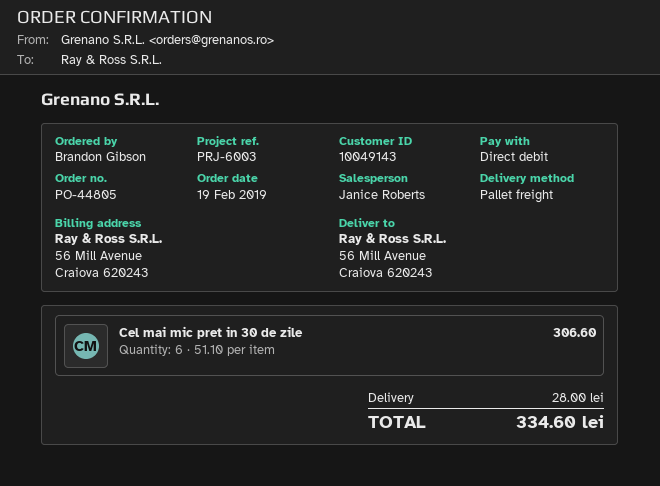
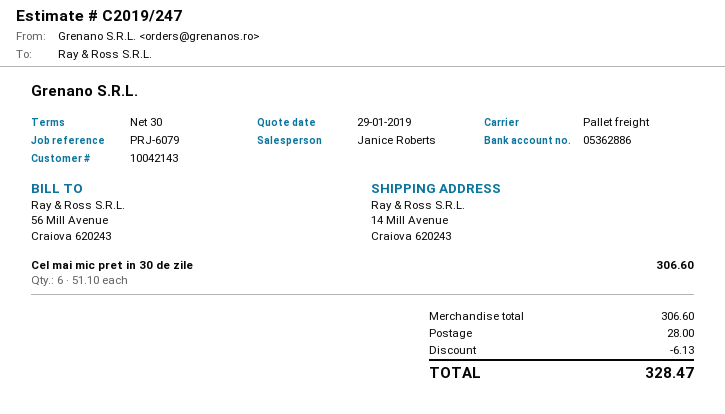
customer number: 10049143 -> 10042143
reference: PRJ-6003 -> PRJ-6079
ship to: 56 Mill Avenue, Craiova 620243 -> 14 Mill Avenue, Craiova 620243
discount: none -> 6.13
total: 334.60 -> 328.47

